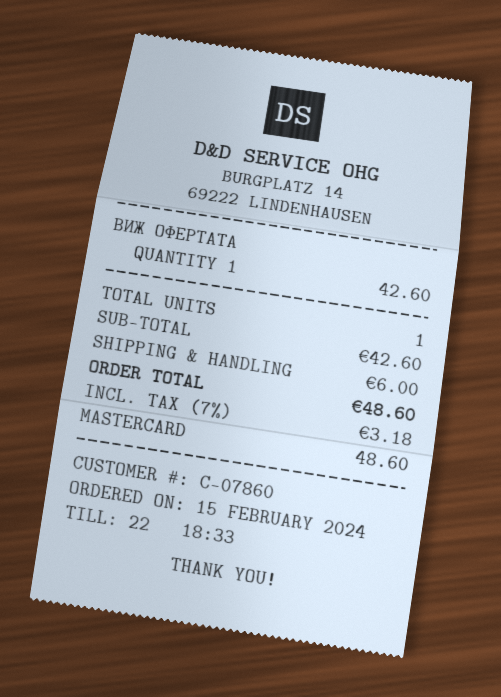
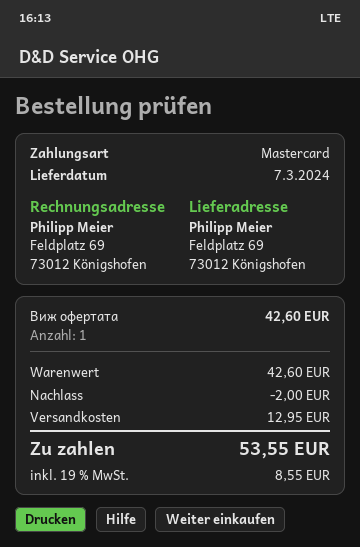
discount: none -> 2.00
shipping: 6.00 -> 12.95
tax: 7% = 3.18 -> 19% = 8.55
total: 48.60 -> 53.55

